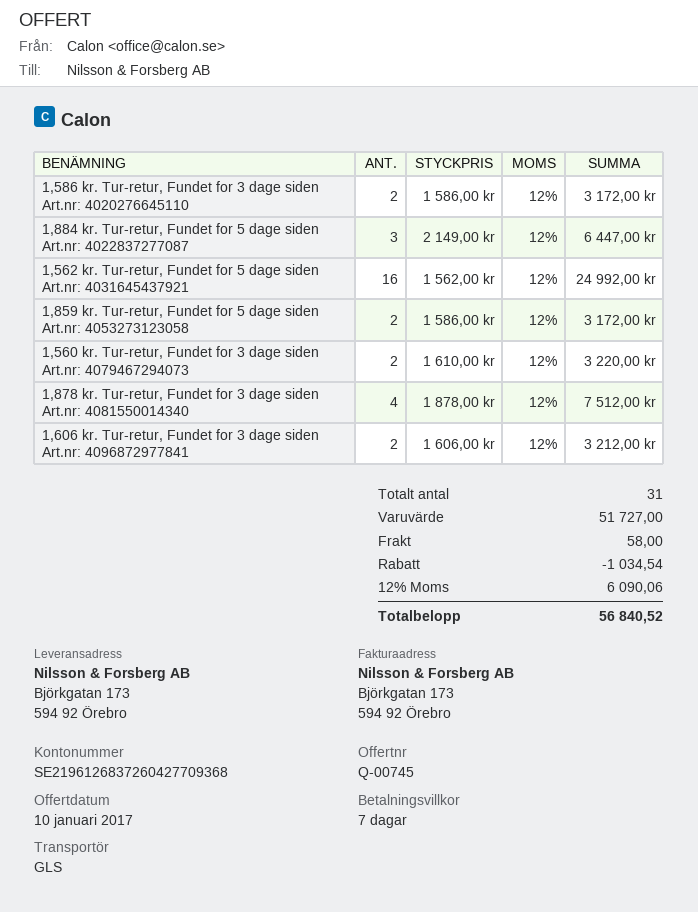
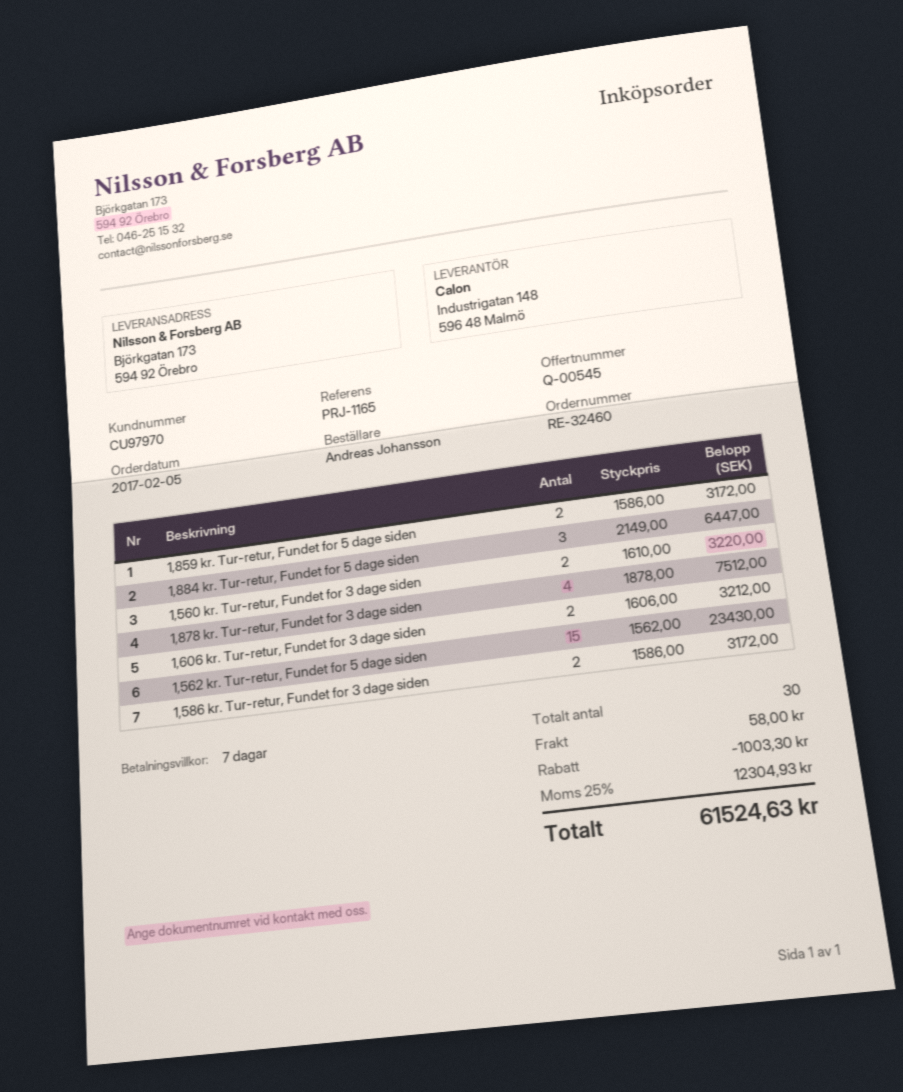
quote number: Q-00745 -> Q-00545
1,562 kr. Tur-retur, Fundet for 5 dage siden: 16 x 1562.00 = 24992.00 -> 15 x 1562.00 = 23430.00
total quantity: 31 -> 30
discount: 1034.54 -> 1003.30
tax: 12% = 6090.06 -> 25% = 12304.93
total: 56840.52 -> 61524.63

